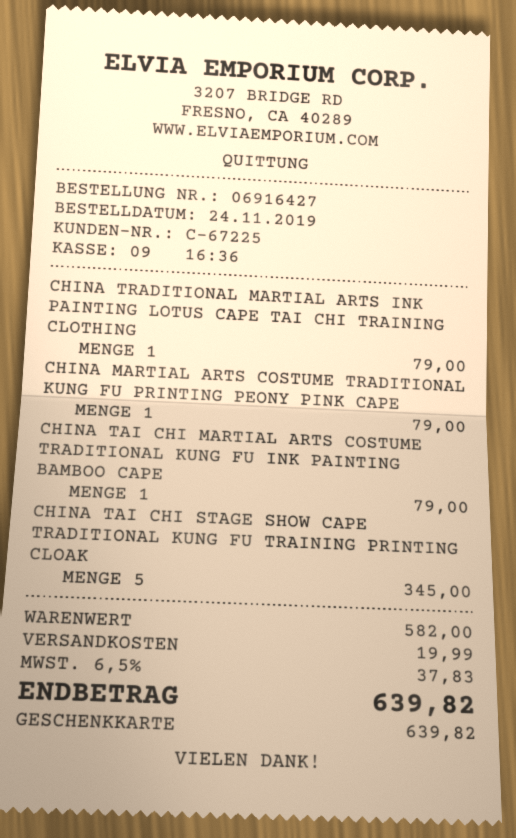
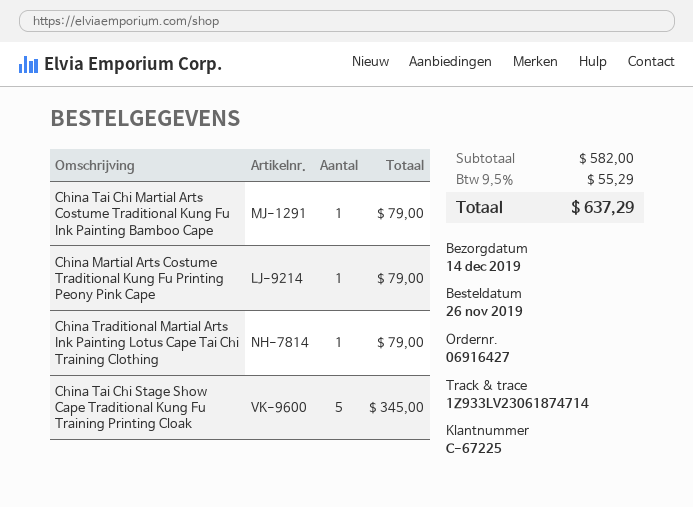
order date: 2019-11-24 -> 2019-11-26
shipping: 19.99 -> none
tax: 6.5% = 37.83 -> 9.5% = 55.29
total: 639.82 -> 637.29

